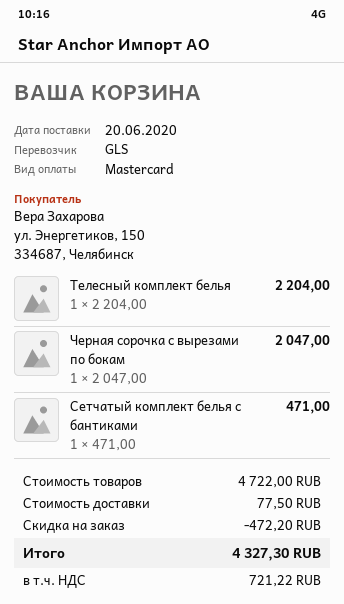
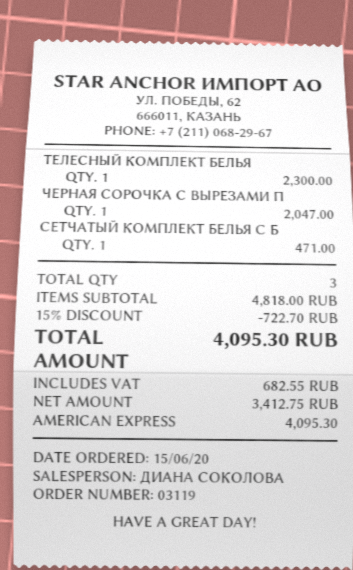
payment method: Mastercard -> American Express
Телесный комплект белья: 1 for 2204.00 -> 1 for 2300.00
subtotal: 4722.00 -> 4818.00
discount: 472.20 -> 722.70
shipping: 77.50 -> none
tax: 721.22 -> 682.55
total: 4327.30 -> 4095.30

